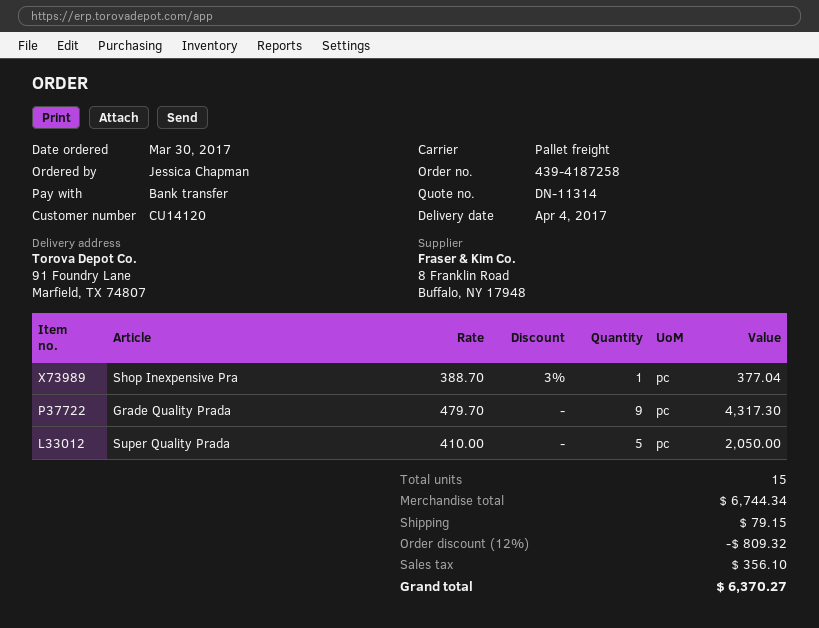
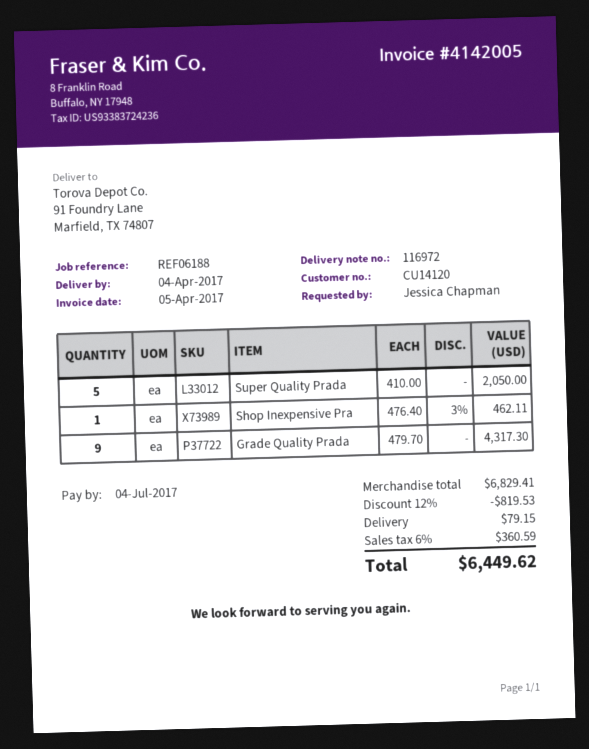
Shop Inexpensive Pra: 1 x 388.70 - 3% = 377.04 -> 1 x 476.40 - 3% = 462.11
subtotal: 6744.34 -> 6829.41
discount: 12% = 809.32 -> 12% = 819.53
tax: 356.10 -> 360.59
total: 6370.27 -> 6449.62

